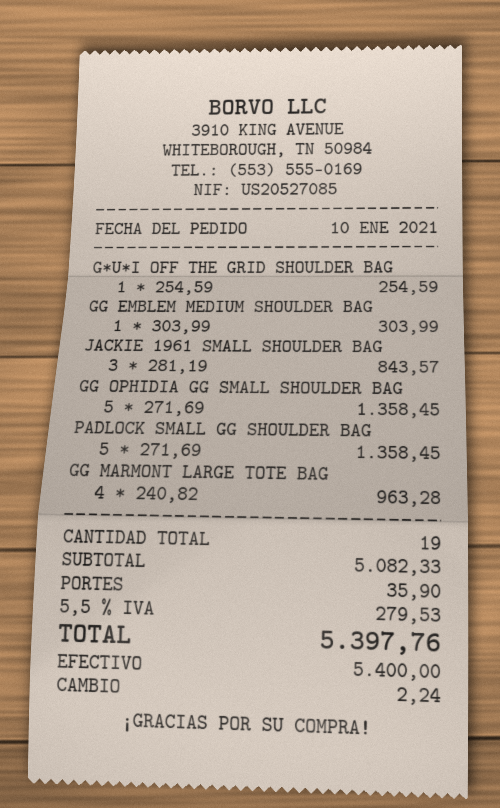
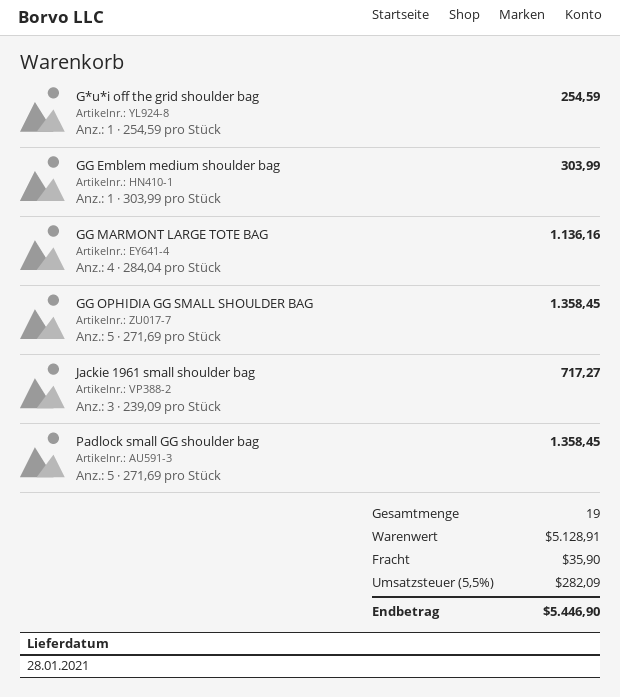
JACKIE 1961 SMALL SHOULDER BAG: 3 x 281.19 = 843.57 -> 3 x 239.09 = 717.27
GG MARMONT LARGE TOTE BAG: 4 x 240.82 = 963.28 -> 4 x 284.04 = 1136.16
subtotal: 5082.33 -> 5128.91
tax: 5.5% = 279.53 -> 5.5% = 282.09
total: 5397.76 -> 5446.90

